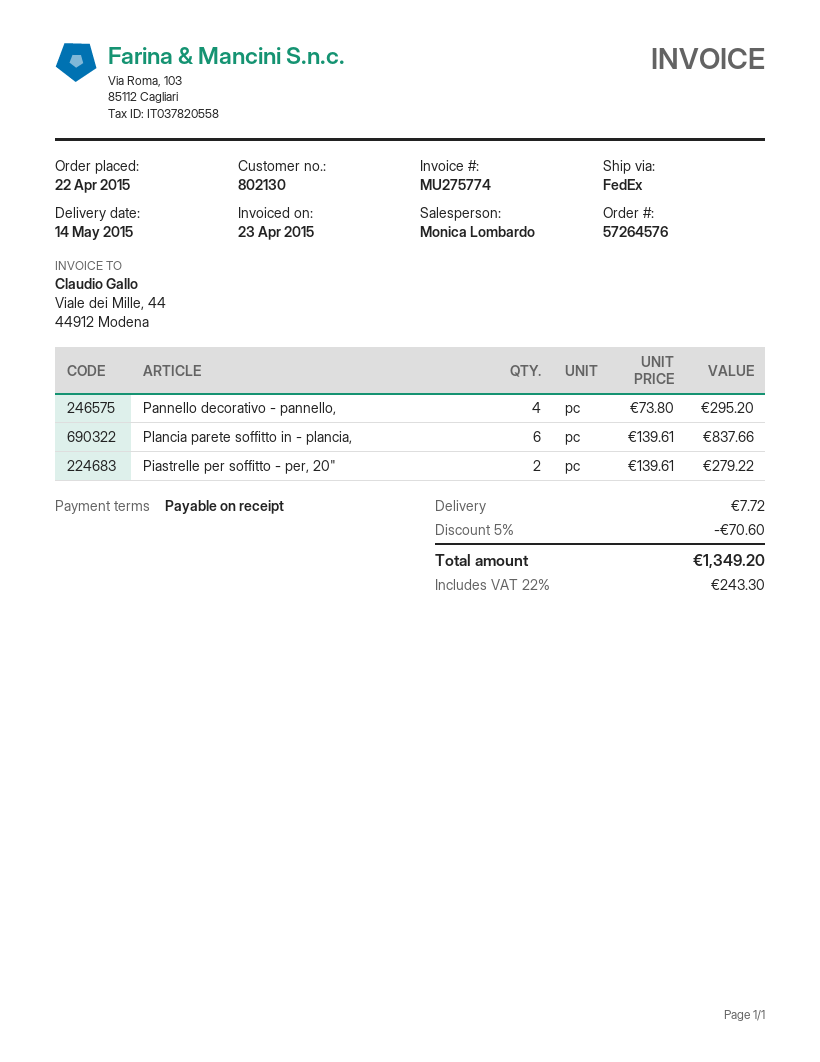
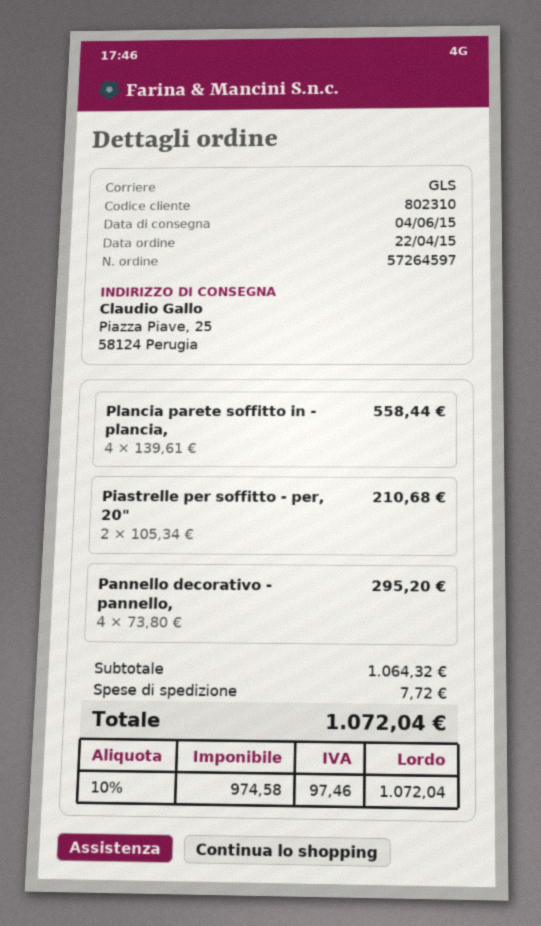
order number: 57264576 -> 57264597
delivery date: 2015-05-14 -> 2015-06-04
customer number: 802130 -> 802310
shipping method: FedEx -> GLS
Plancia parete soffitto in - plancia,: 6 x 139.61 = 837.66 -> 4 x 139.61 = 558.44
Piastrelle per soffitto - per, 20": 2 x 139.61 = 279.22 -> 2 x 105.34 = 210.68
discount: 5% = 70.60 -> none
tax: 22% = 243.30 -> 10% = 97.46
total: 1349.20 -> 1072.04

